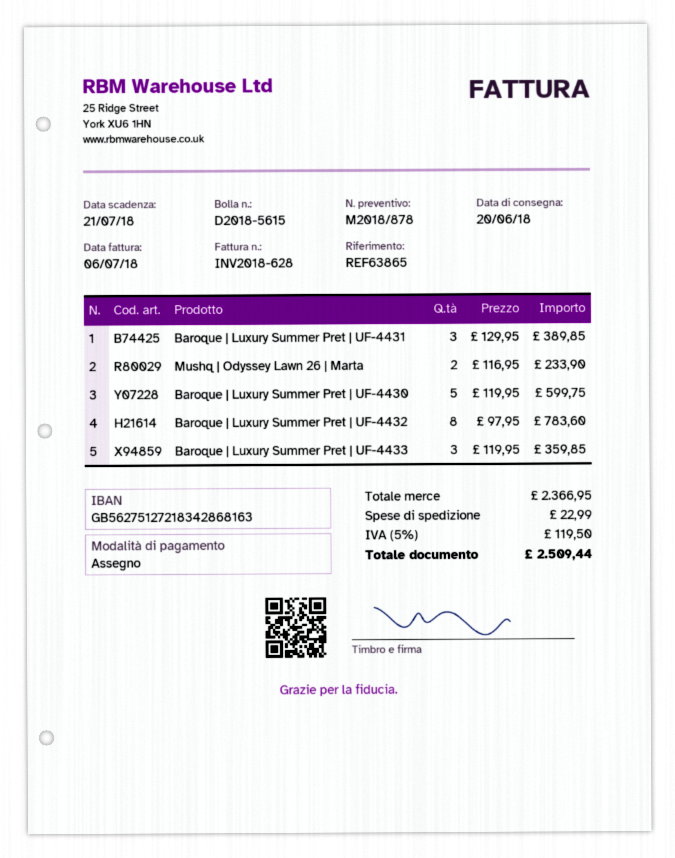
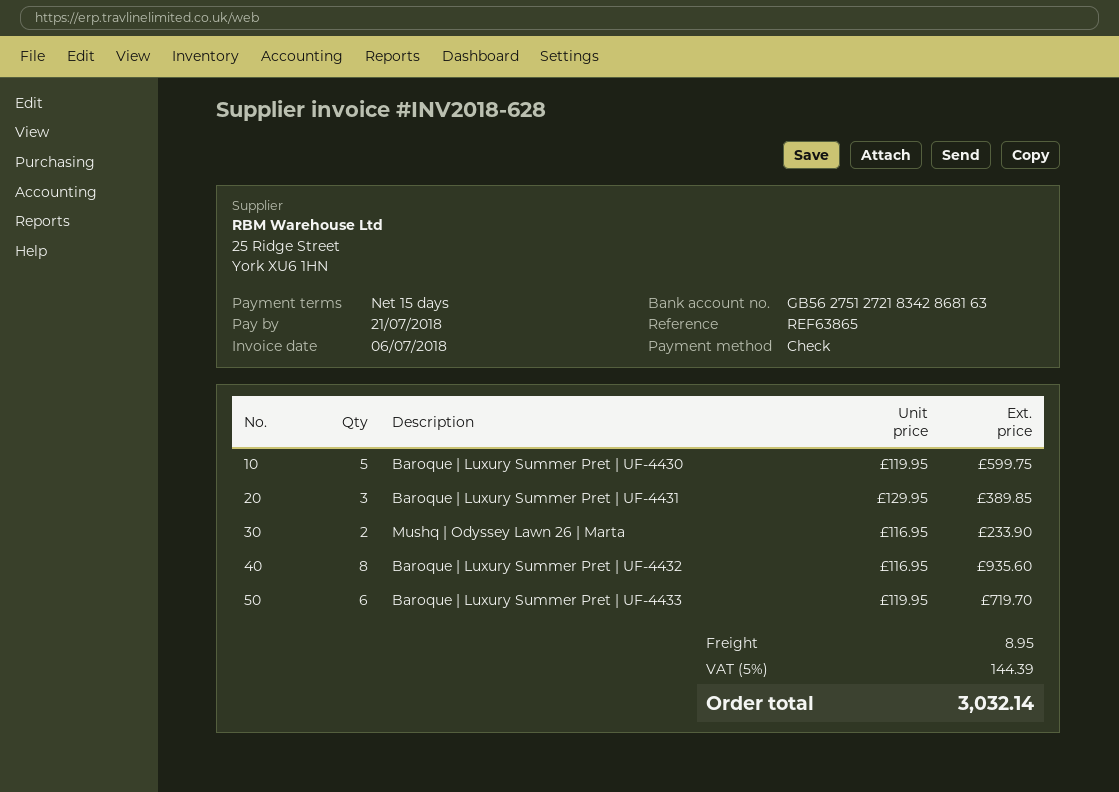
Baroque | Luxury Summer Pret | UF-4432: 8 x 97.95 = 783.60 -> 8 x 116.95 = 935.60
Baroque | Luxury Summer Pret | UF-4433: 3 x 119.95 = 359.85 -> 6 x 119.95 = 719.70
shipping: 22.99 -> 8.95
tax: 5% = 119.50 -> 5% = 144.39
total: 2509.44 -> 3032.14

